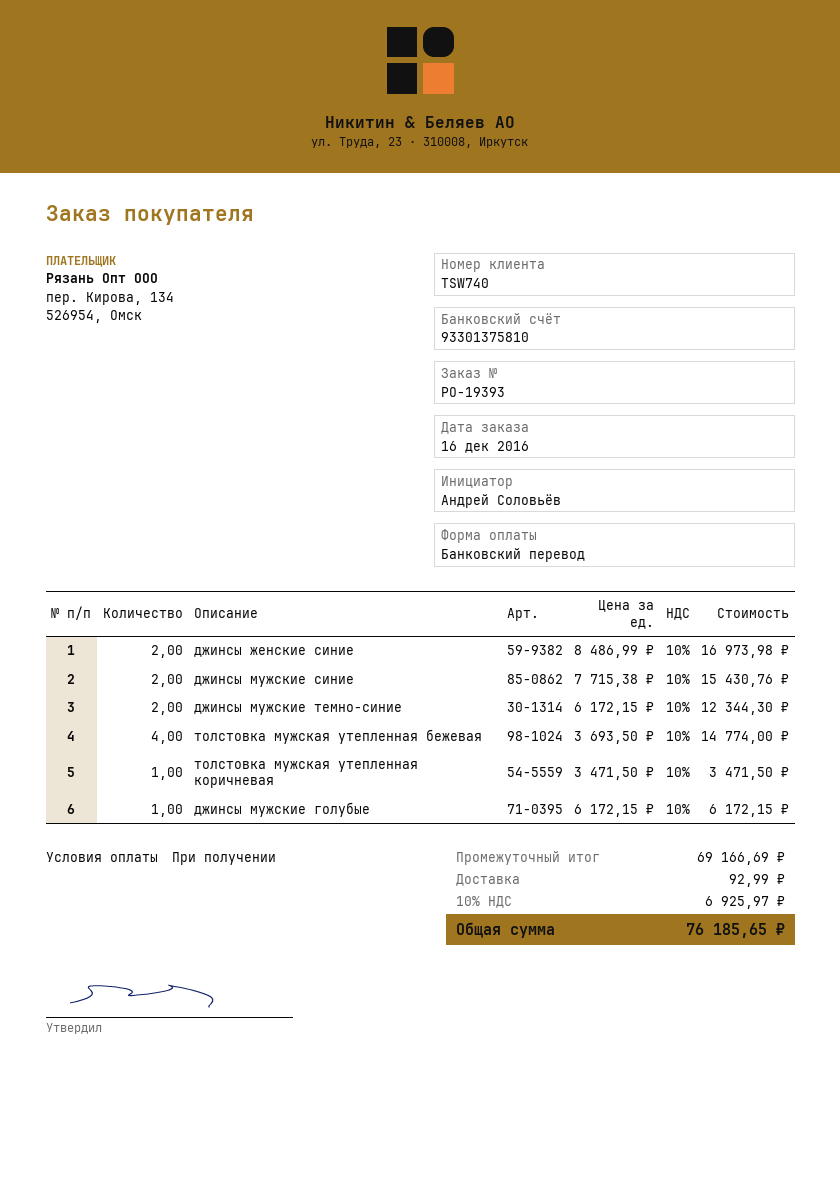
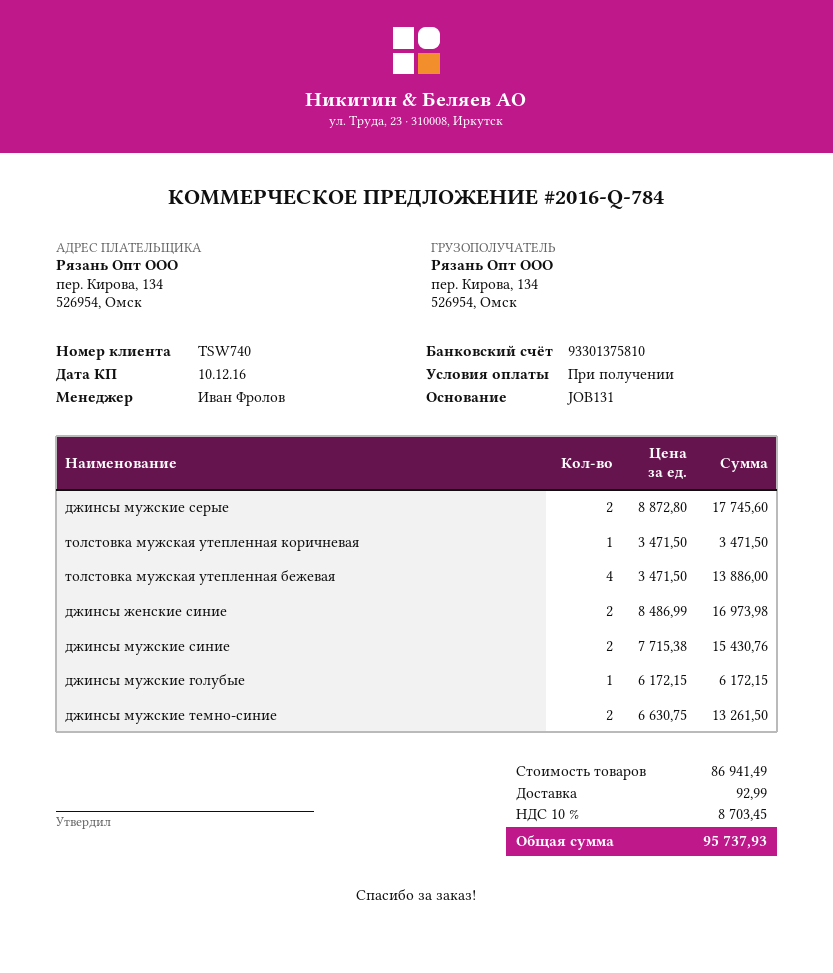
джинсы мужские темно-синие: 2 x 6172.15 = 12344.30 -> 2 x 6630.75 = 13261.50
толстовка мужская утепленная бежевая: 4 x 3693.50 = 14774.00 -> 4 x 3471.50 = 13886.00
джинсы мужские серые: none -> 2 x 8872.80 = 17745.60
subtotal: 69166.69 -> 86941.49
tax: 10% = 6925.97 -> 10% = 8703.45
total: 76185.65 -> 95737.93

